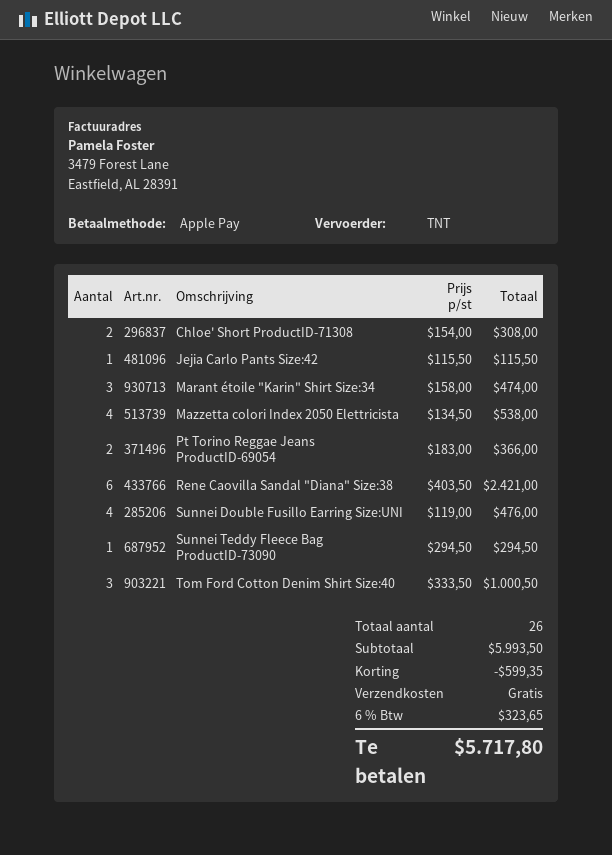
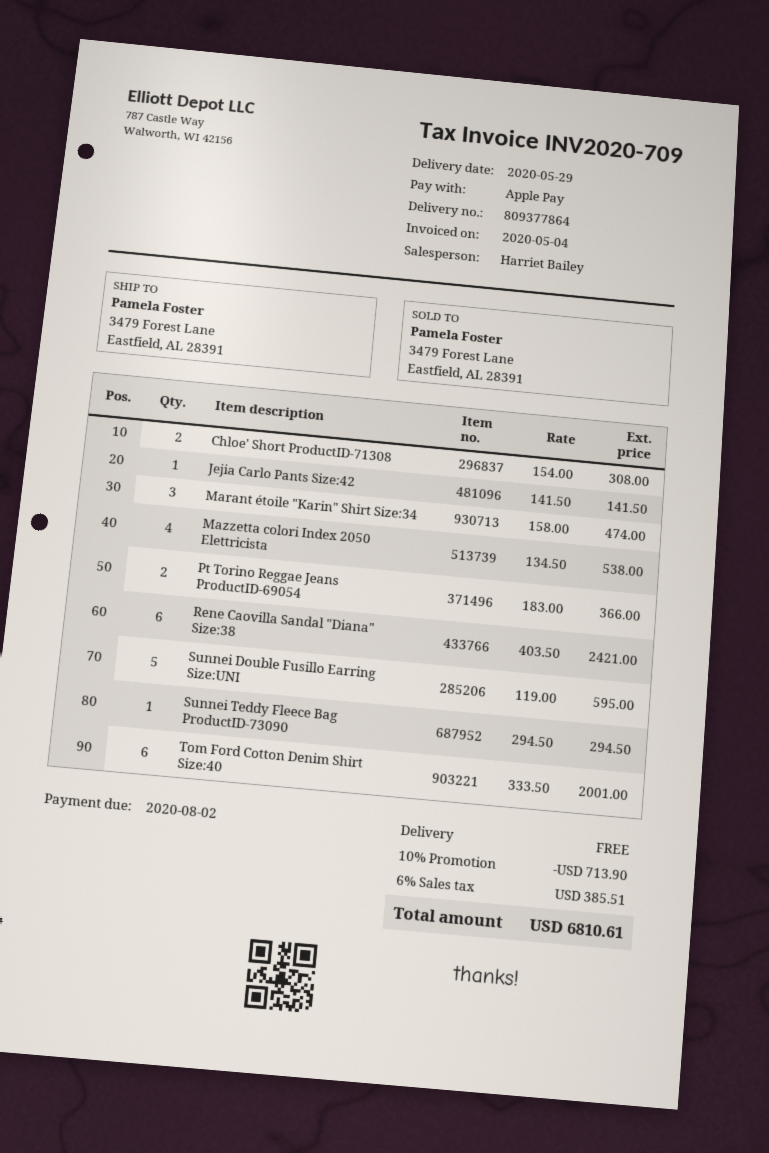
Jejia Carlo Pants Size:42: 1 x 115.50 = 115.50 -> 1 x 141.50 = 141.50
Sunnei Double Fusillo Earring Size:UNI: 4 x 119.00 = 476.00 -> 5 x 119.00 = 595.00
Tom Ford Cotton Denim Shirt Size:40: 3 x 333.50 = 1000.50 -> 6 x 333.50 = 2001.00
discount: 599.35 -> 713.90
tax: 6% = 323.65 -> 6% = 385.51
total: 5717.80 -> 6810.61

